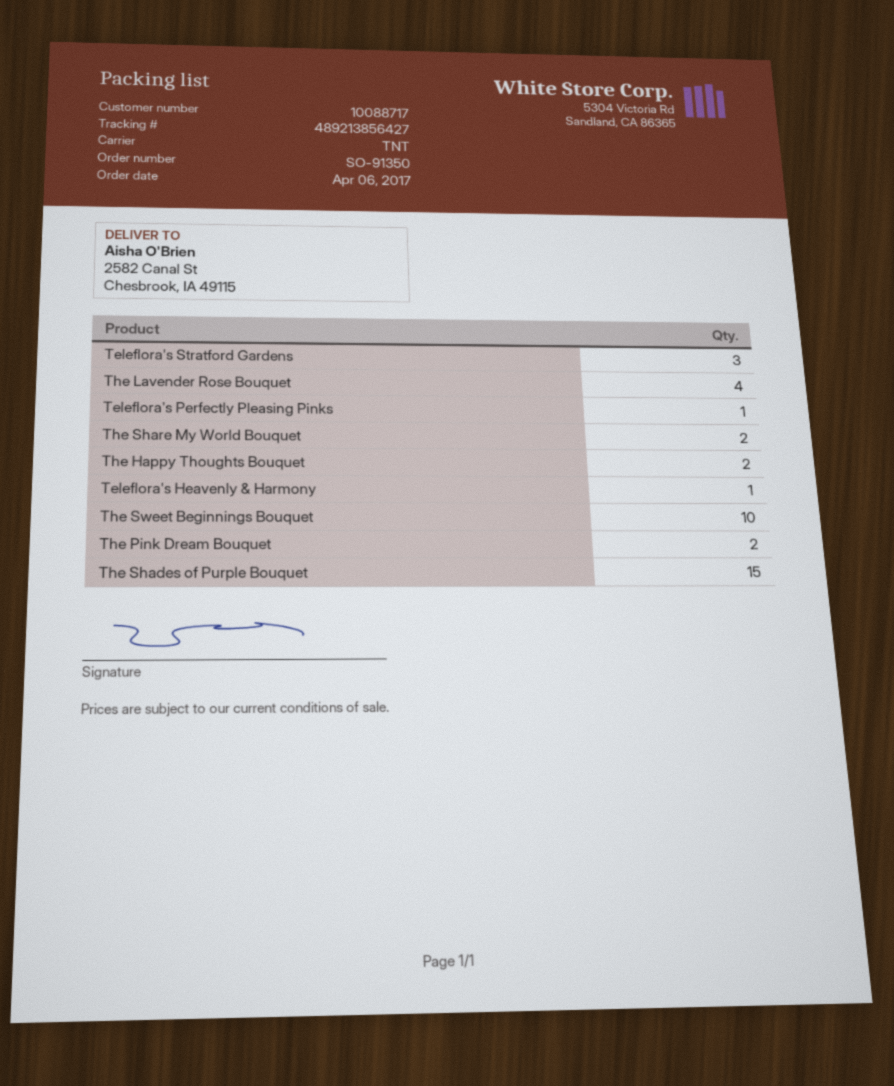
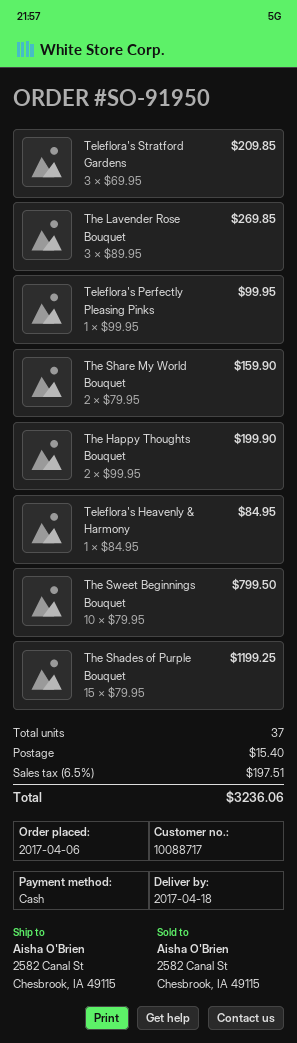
order number: SO-91350 -> SO-91950
The Lavender Rose Bouquet: 4 -> 3
The Pink Dream Bouquet: 2 -> none

